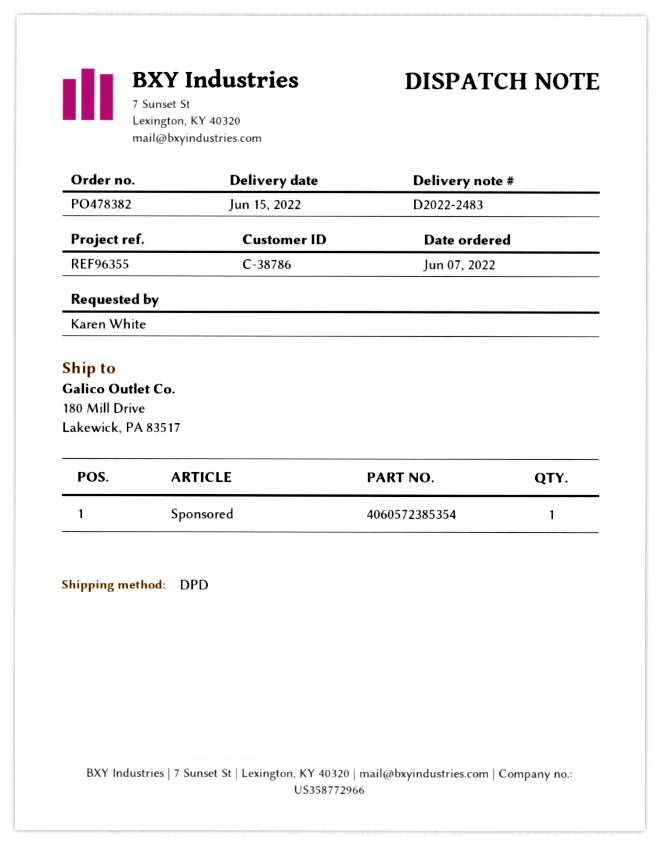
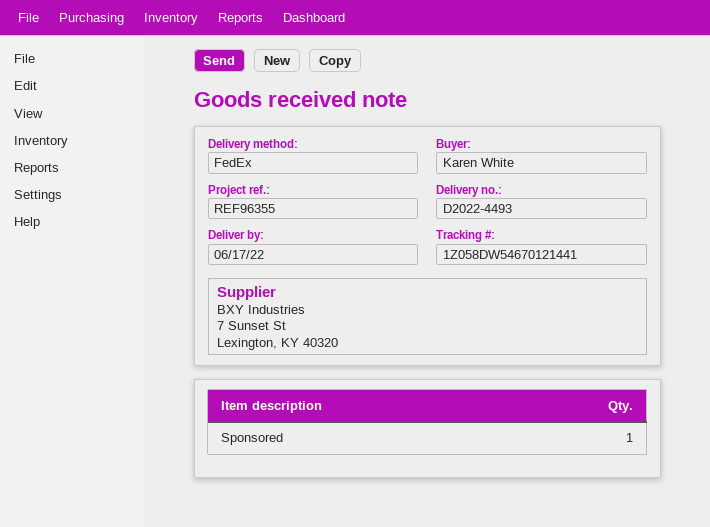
delivery note number: D2022-2483 -> D2022-4493
delivery date: 2022-06-15 -> 2022-06-17
shipping method: DPD -> FedEx

